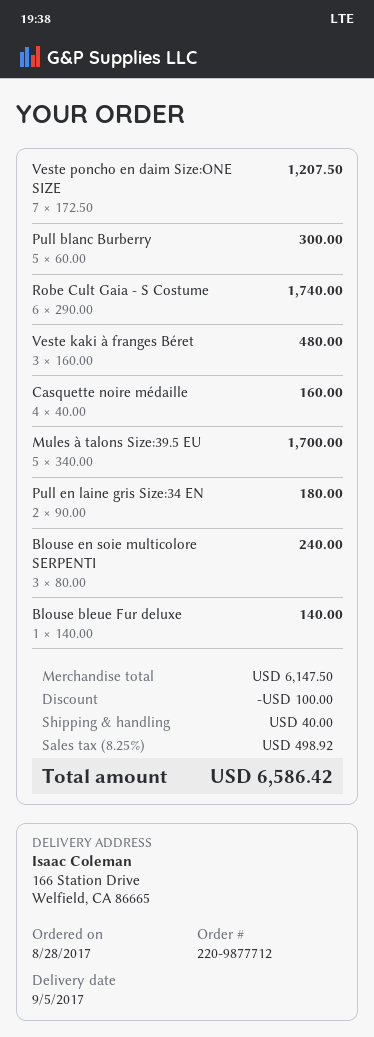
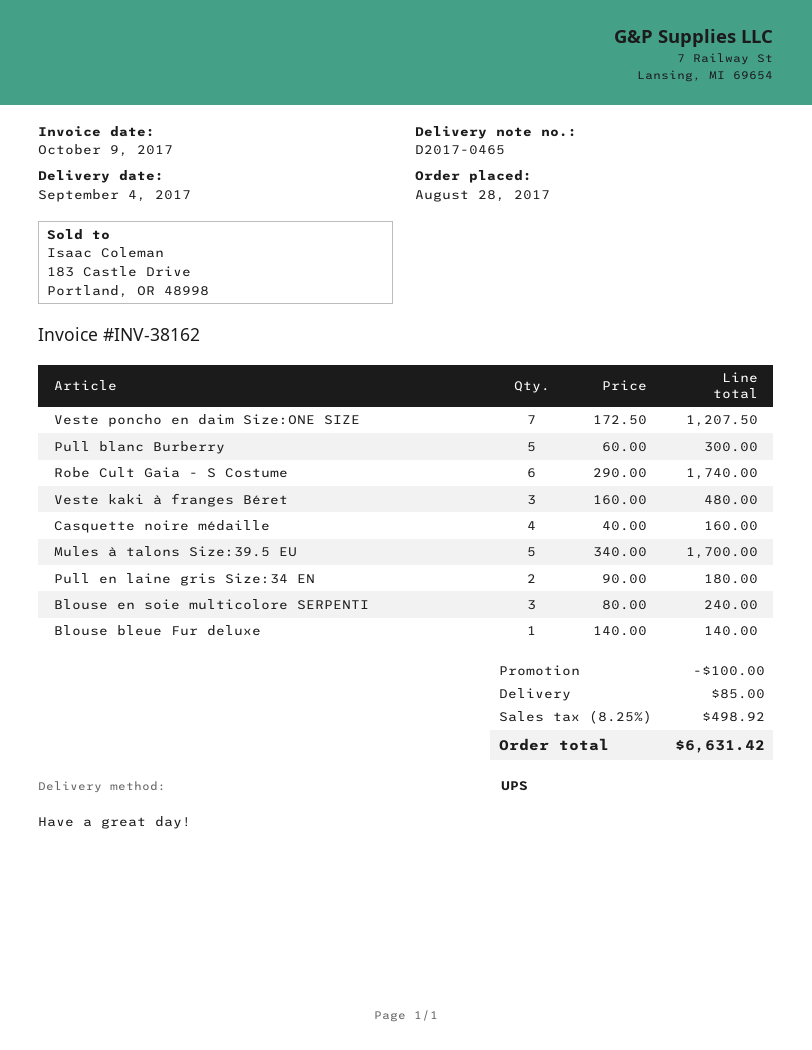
delivery date: 2017-09-05 -> 2017-09-04
shipping: 40.00 -> 85.00
total: 6586.42 -> 6631.42

